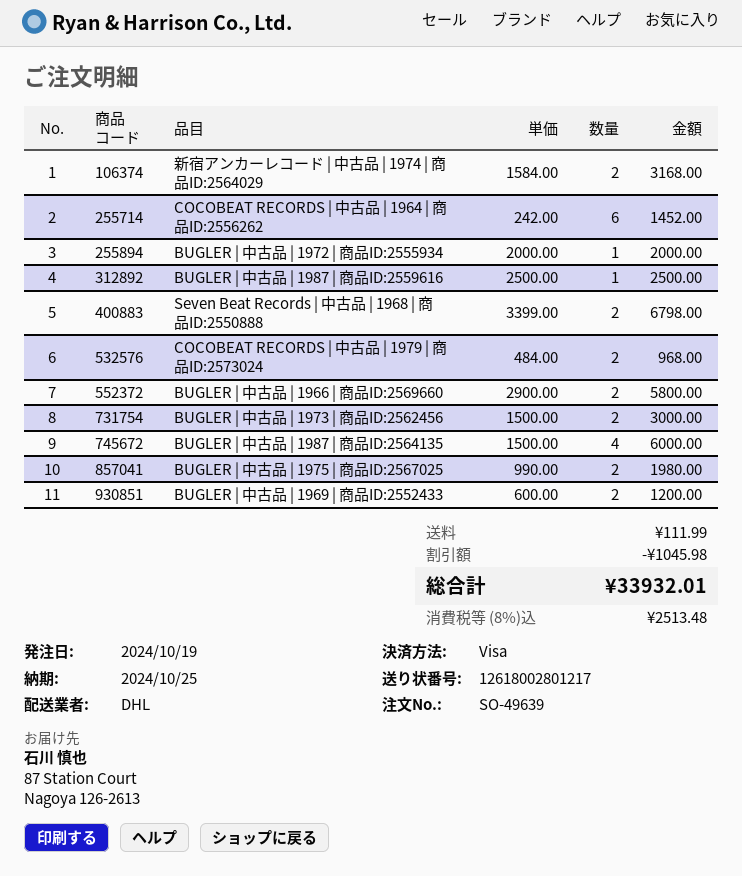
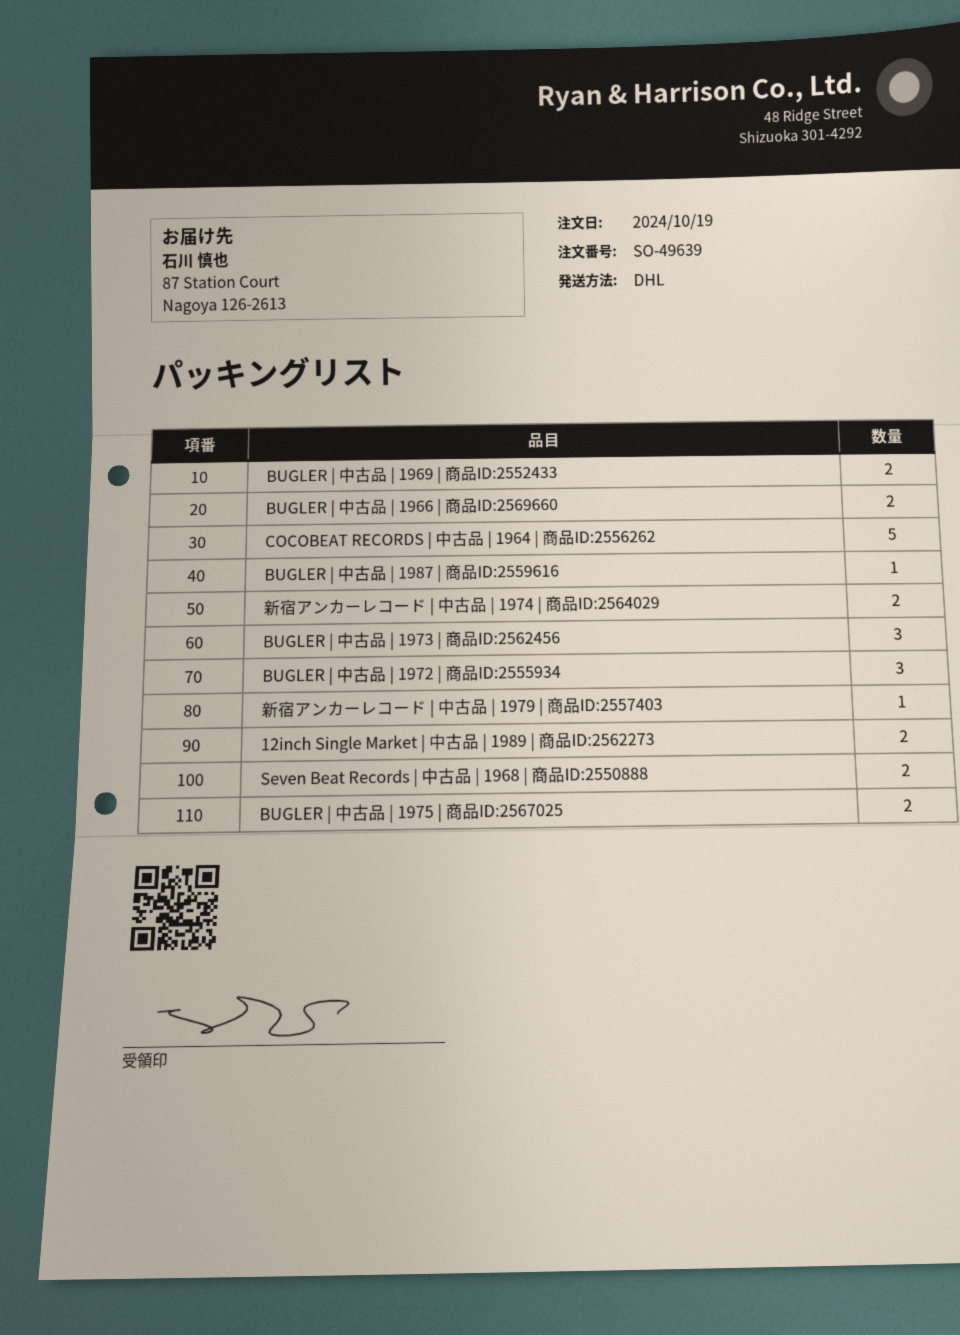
COCOBEAT RECORDS | 中古品 | 1964 | 商品ID:2556262: 6 -> 5
BUGLER | 中古品 | 1972 | 商品ID:2555934: 1 -> 3
COCOBEAT RECORDS | 中古品 | 1979 | 商品ID:2573024: 2 -> none
BUGLER | 中古品 | 1973 | 商品ID:2562456: 2 -> 3
BUGLER | 中古品 | 1987 | 商品ID:2564135: 4 -> none
新宿アンカーレコード | 中古品 | 1979 | 商品ID:2557403: none -> 1
12inch Single Market | 中古品 | 1989 | 商品ID:2562273: none -> 2

